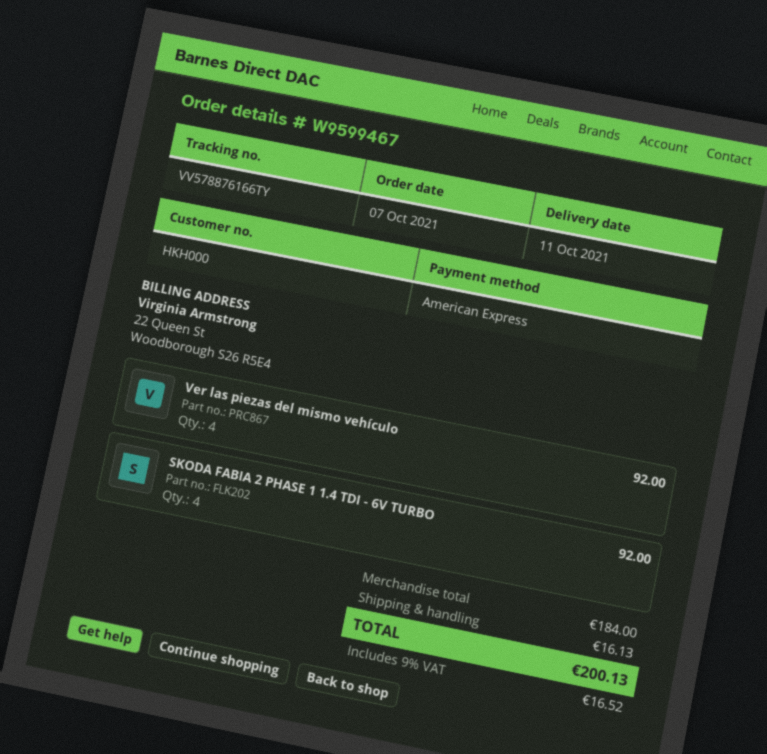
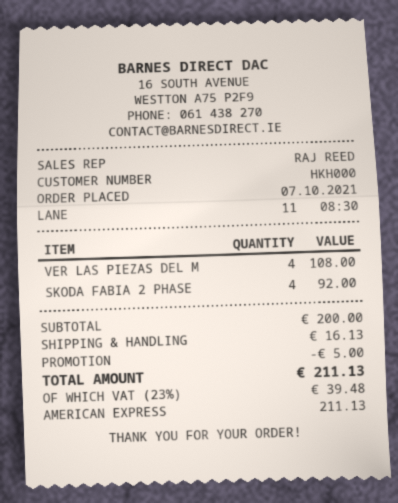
Ver las piezas del mismo vehículo: 4 for 92.00 -> 4 for 108.00
subtotal: 184.00 -> 200.00
discount: none -> 5.00
tax: 9% = 16.52 -> 23% = 39.48
total: 200.13 -> 211.13

